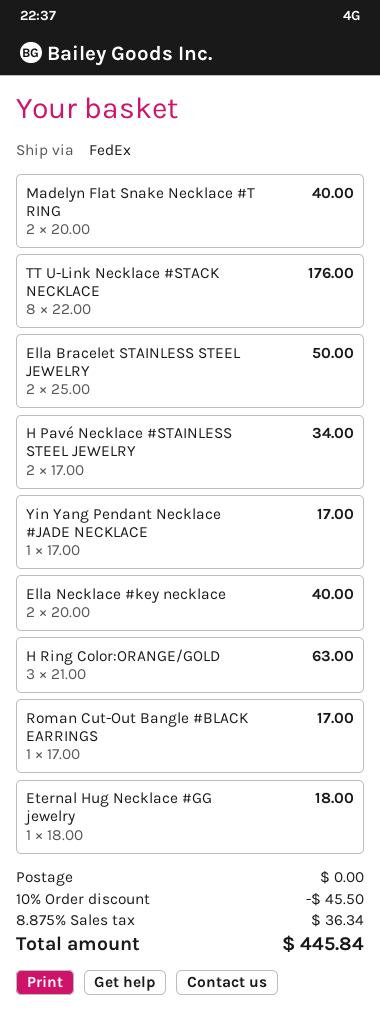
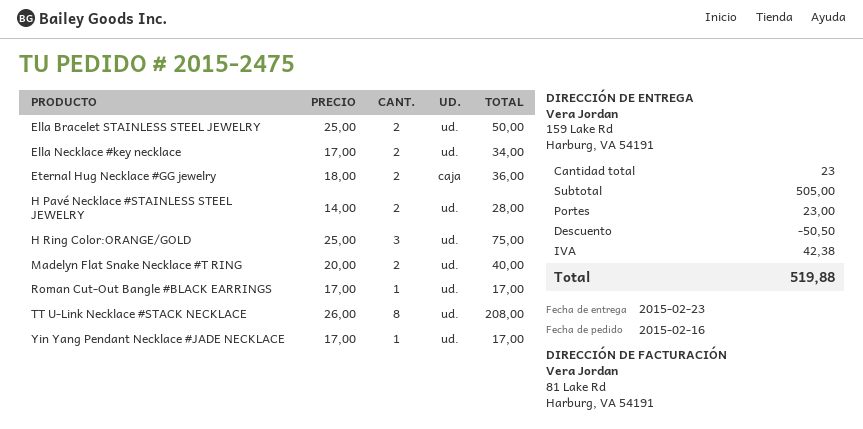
TT U-Link Necklace #STACK NECKLACE: 8 x 22.00 = 176.00 -> 8 x 26.00 = 208.00
H Pavé Necklace #STAINLESS STEEL JEWELRY: 2 x 17.00 = 34.00 -> 2 x 14.00 = 28.00
Ella Necklace #key necklace: 2 x 20.00 = 40.00 -> 2 x 17.00 = 34.00
H Ring Color:ORANGE/GOLD: 3 x 21.00 = 63.00 -> 3 x 25.00 = 75.00
Eternal Hug Necklace #GG jewelry: 1 x 18.00 = 18.00 -> 2 x 18.00 = 36.00
discount: 45.50 -> 50.50
shipping: 0.00 -> 23.00
tax: 36.34 -> 42.38
total: 445.84 -> 519.88

